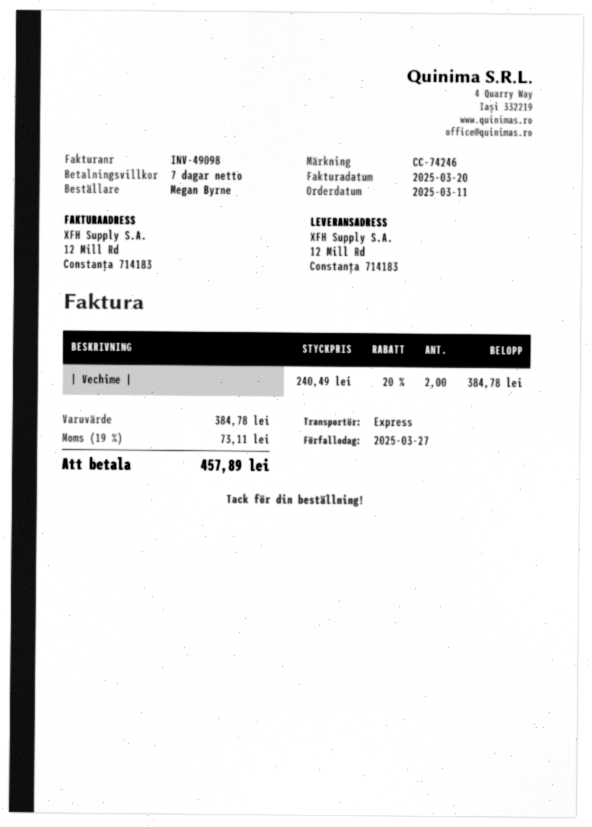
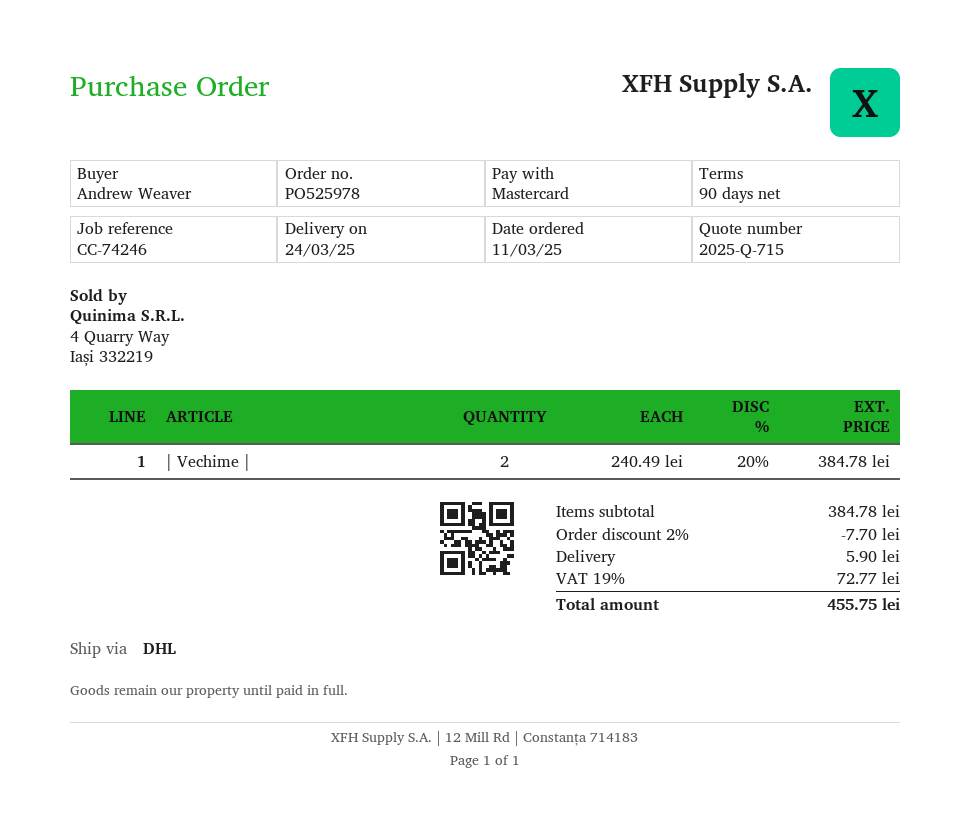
payment terms: 7 days -> 90 days
ordered by: Megan Byrne -> Andrew Weaver
shipping method: express -> DHL
discount: none -> 2% = 7.70
shipping: none -> 5.90
tax: 19% = 73.11 -> 19% = 72.77
total: 457.89 -> 455.75

